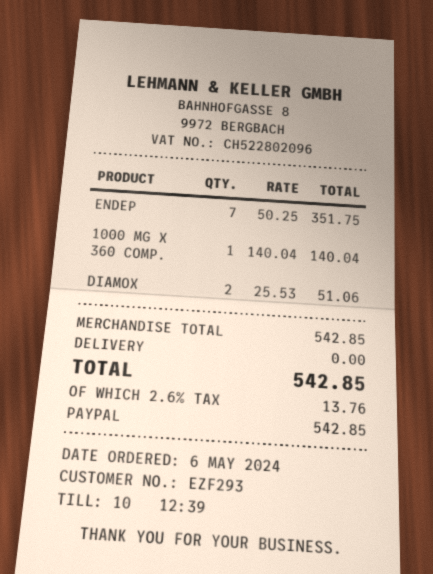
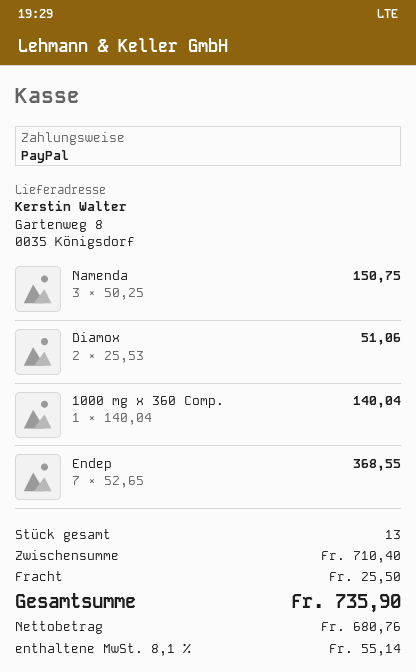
ENDEP: 7 x 50.25 = 351.75 -> 7 x 52.65 = 368.55
Namenda: none -> 3 x 50.25 = 150.75
subtotal: 542.85 -> 710.40
shipping: 0.00 -> 25.50
tax: 2.6% = 13.76 -> 8.1% = 55.14
total: 542.85 -> 735.90

